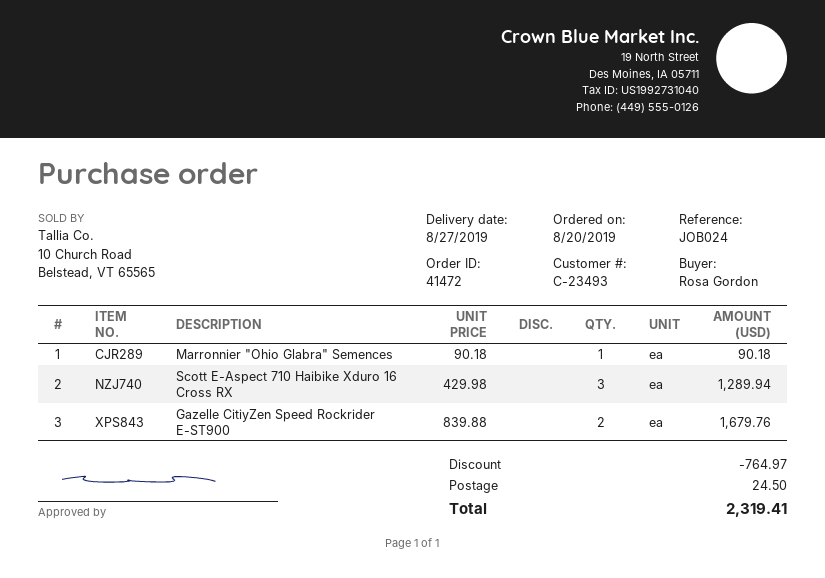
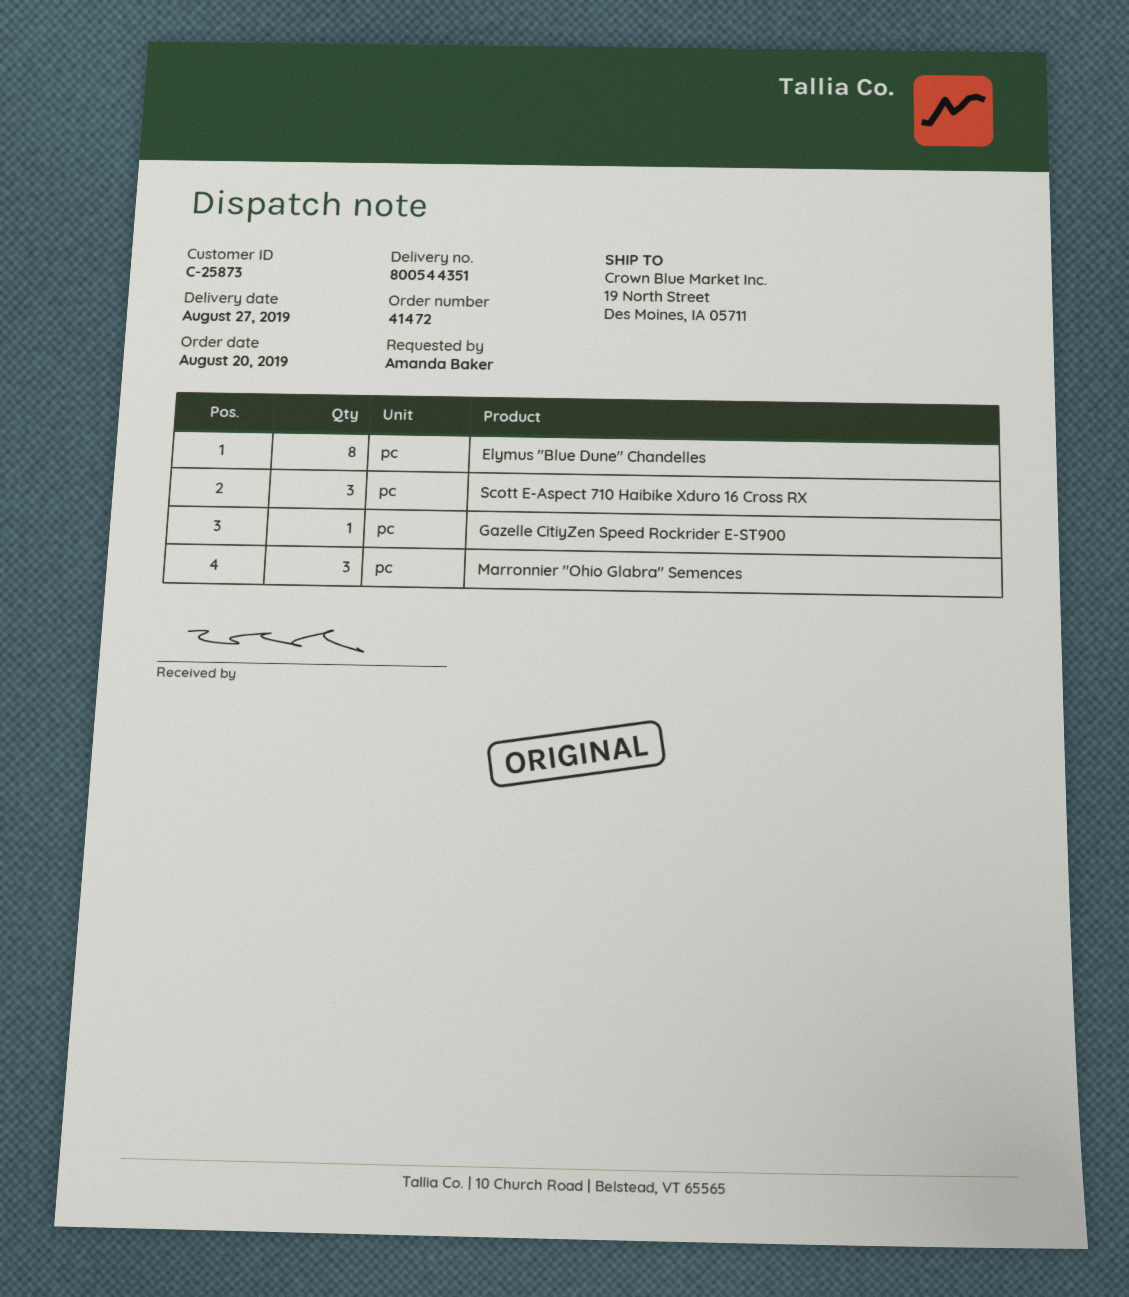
customer number: C-23493 -> C-25873
ordered by: Rosa Gordon -> Amanda Baker
Marronnier "Ohio Glabra" Semences: 1 -> 3
Gazelle CitiyZen Speed Rockrider E-ST900: 2 -> 1
Elymus "Blue Dune" Chandelles: none -> 8

